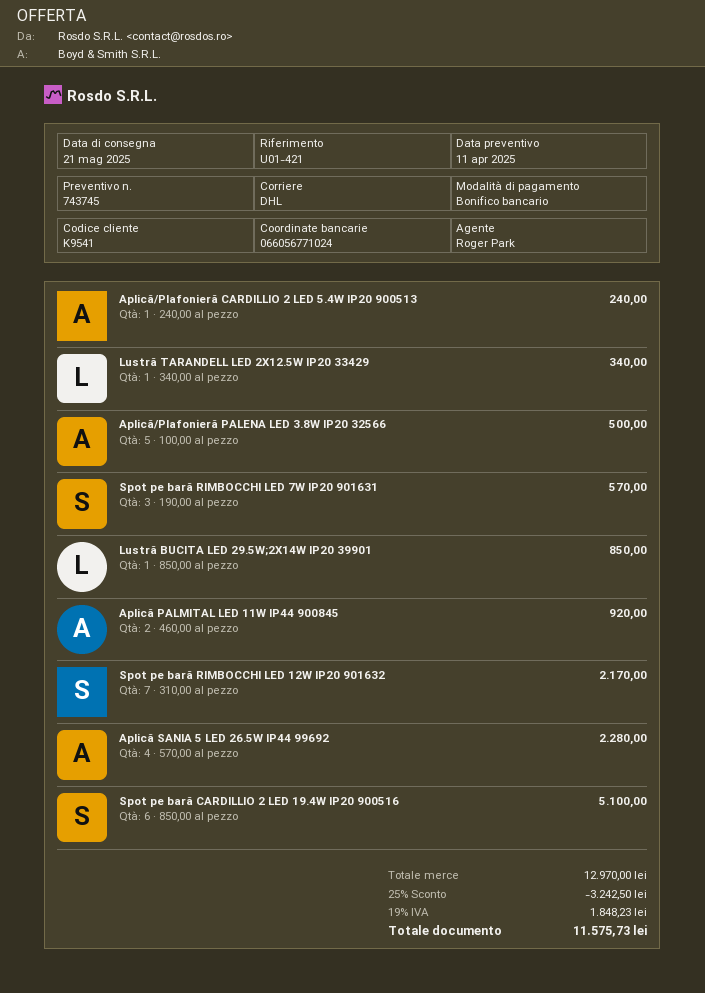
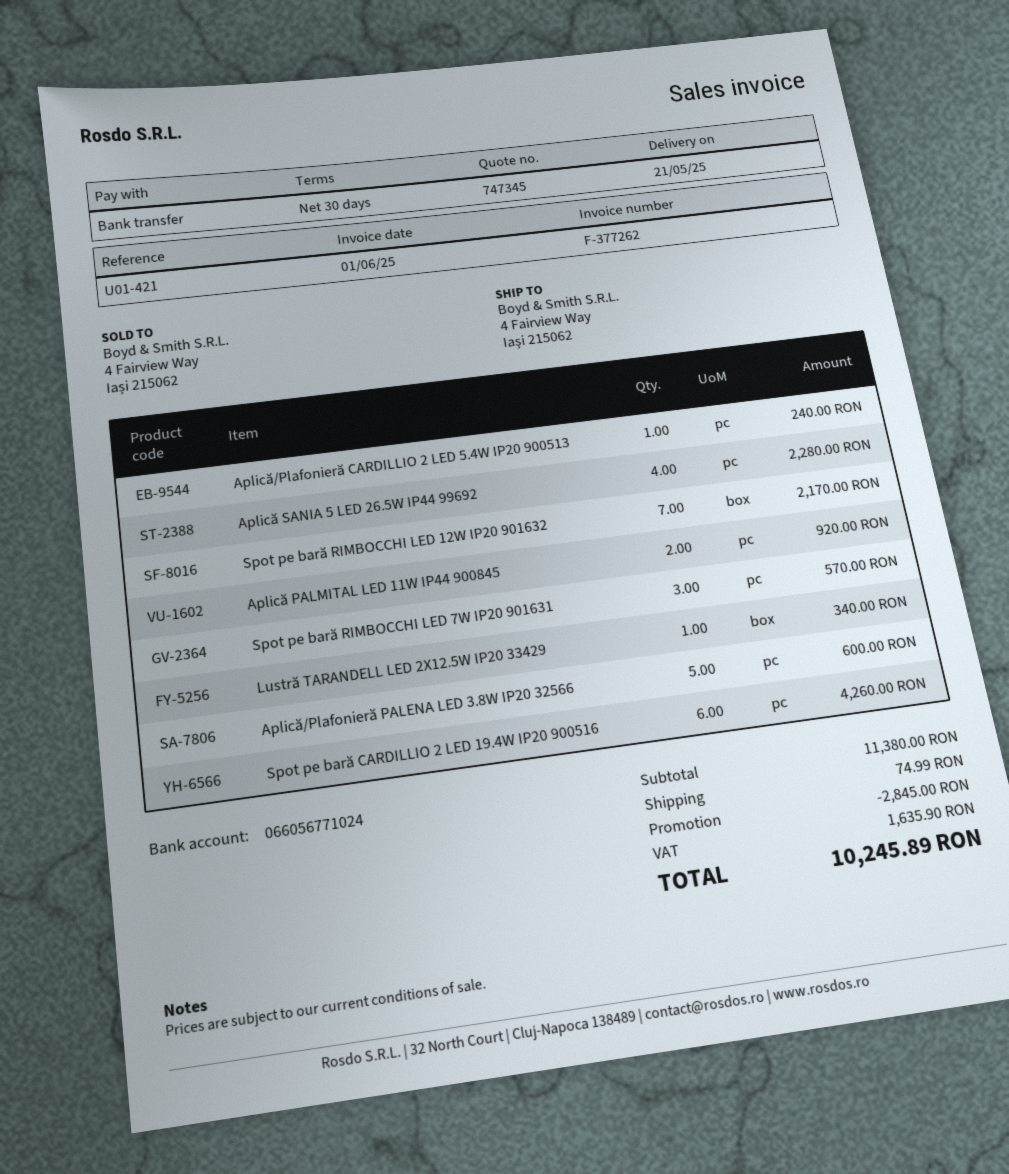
quote number: 743745 -> 747345
Aplică/Plafonieră PALENA LED 3.8W IP20 32566: 5 for 500.00 -> 5 for 600.00
Lustră BUCITA LED 29.5W;2X14W IP20 39901: 1 for 850.00 -> none
Spot pe bară CARDILLIO 2 LED 19.4W IP20 900516: 6 for 5100.00 -> 6 for 4260.00
subtotal: 12970.00 -> 11380.00
discount: 3242.50 -> 2845.00
shipping: none -> 74.99
tax: 1848.23 -> 1635.90
total: 11575.73 -> 10245.89

